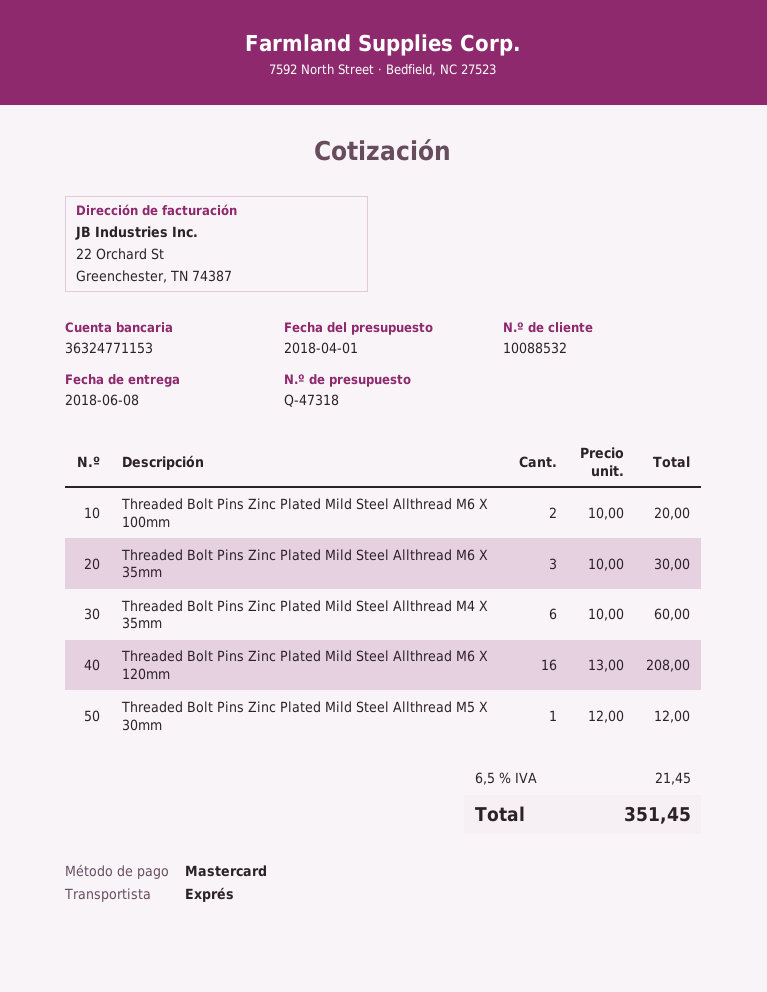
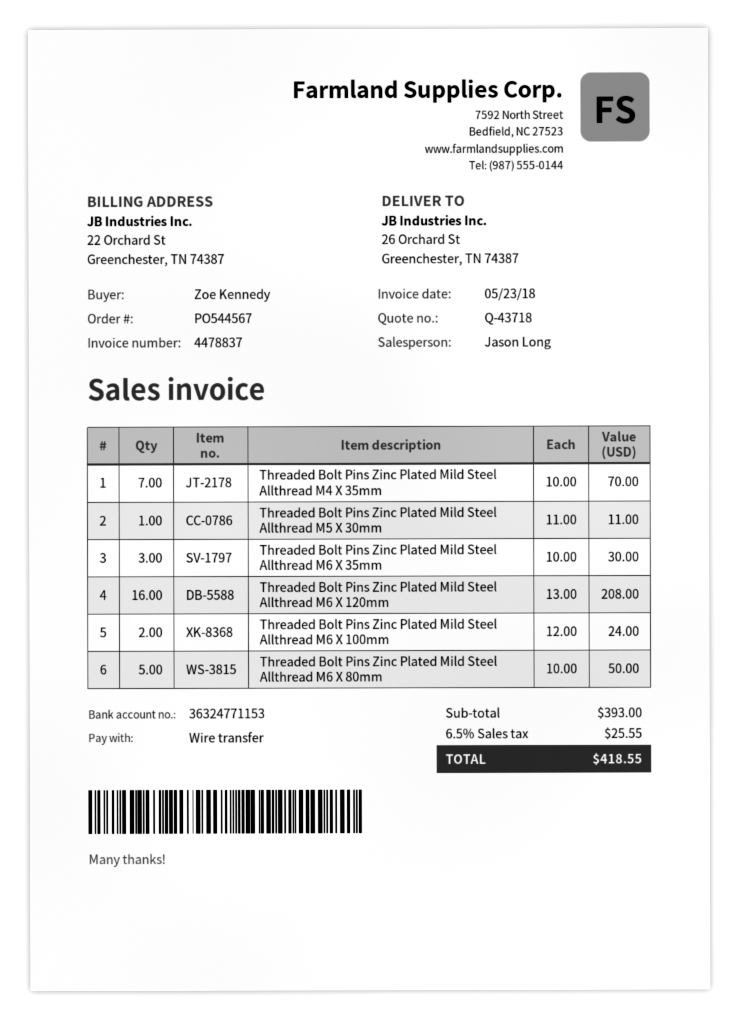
quote number: Q-47318 -> Q-43718
payment method: Mastercard -> bank transfer
Threaded Bolt Pins Zinc Plated Mild Steel Allthread M6 X 100mm: 2 x 10.00 = 20.00 -> 2 x 12.00 = 24.00
Threaded Bolt Pins Zinc Plated Mild Steel Allthread M4 X 35mm: 6 x 10.00 = 60.00 -> 7 x 10.00 = 70.00
Threaded Bolt Pins Zinc Plated Mild Steel Allthread M5 X 30mm: 1 x 12.00 = 12.00 -> 1 x 11.00 = 11.00
Threaded Bolt Pins Zinc Plated Mild Steel Allthread M6 X 80mm: none -> 5 x 10.00 = 50.00
tax: 6.5% = 21.45 -> 6.5% = 25.55
total: 351.45 -> 418.55

